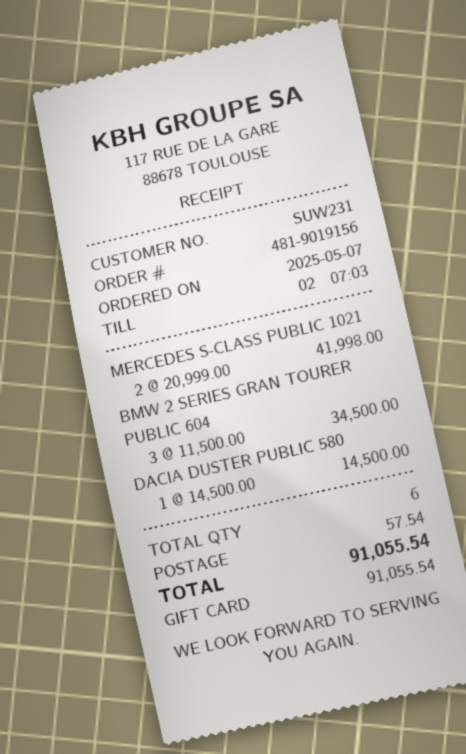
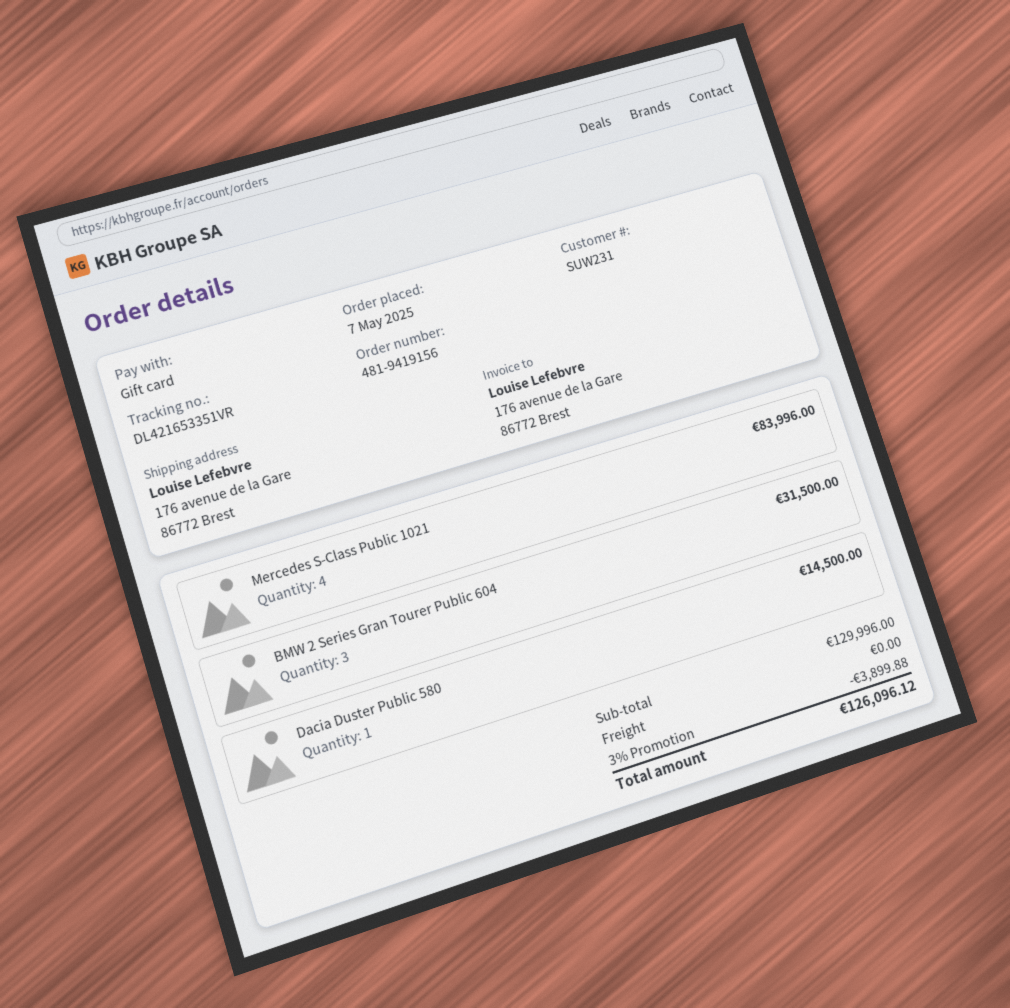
order number: 481-9019156 -> 481-9419156
MERCEDES S-CLASS PUBLIC 1021: 2 for 41998.00 -> 4 for 83996.00
BMW 2 SERIES GRAN TOURER PUBLIC 604: 3 for 34500.00 -> 3 for 31500.00
discount: none -> 3% = 3899.88
shipping: 57.54 -> 0.00
total: 91055.54 -> 126096.12

